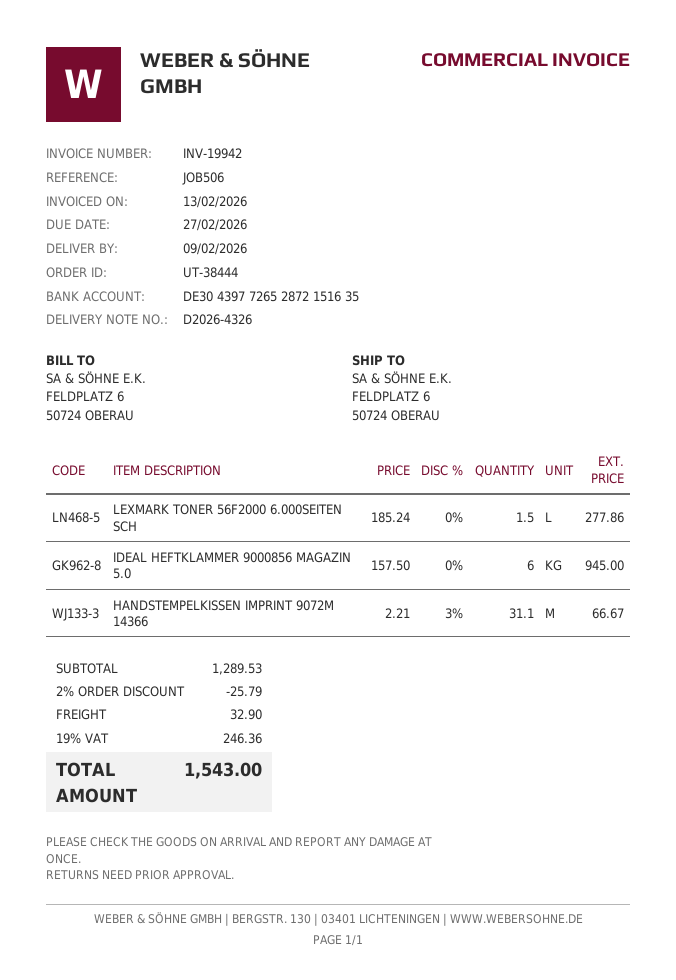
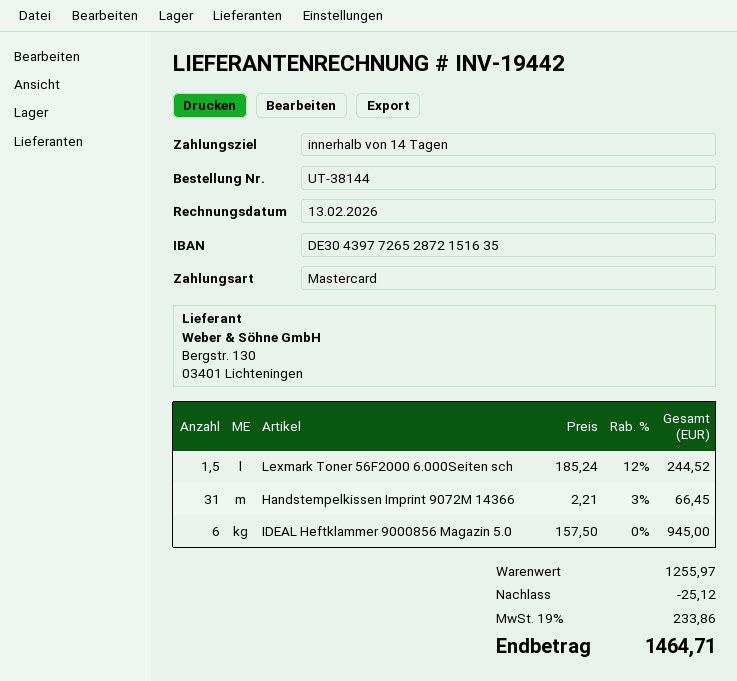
order number: UT-38444 -> UT-38144
invoice number: INV-19942 -> INV-19442
LEXMARK TONER 56F2000 6.000SEITEN SCH: 1.5 x 185.24 = 277.86 -> 1.5 x 185.24 - 12% = 244.52
HANDSTEMPELKISSEN IMPRINT 9072M 14366: 31.1 x 2.21 - 3% = 66.67 -> 31 x 2.21 - 3% = 66.45
subtotal: 1289.53 -> 1255.97
discount: 25.79 -> 25.12
shipping: 32.90 -> none
tax: 19% = 246.36 -> 19% = 233.86
total: 1543.00 -> 1464.71

